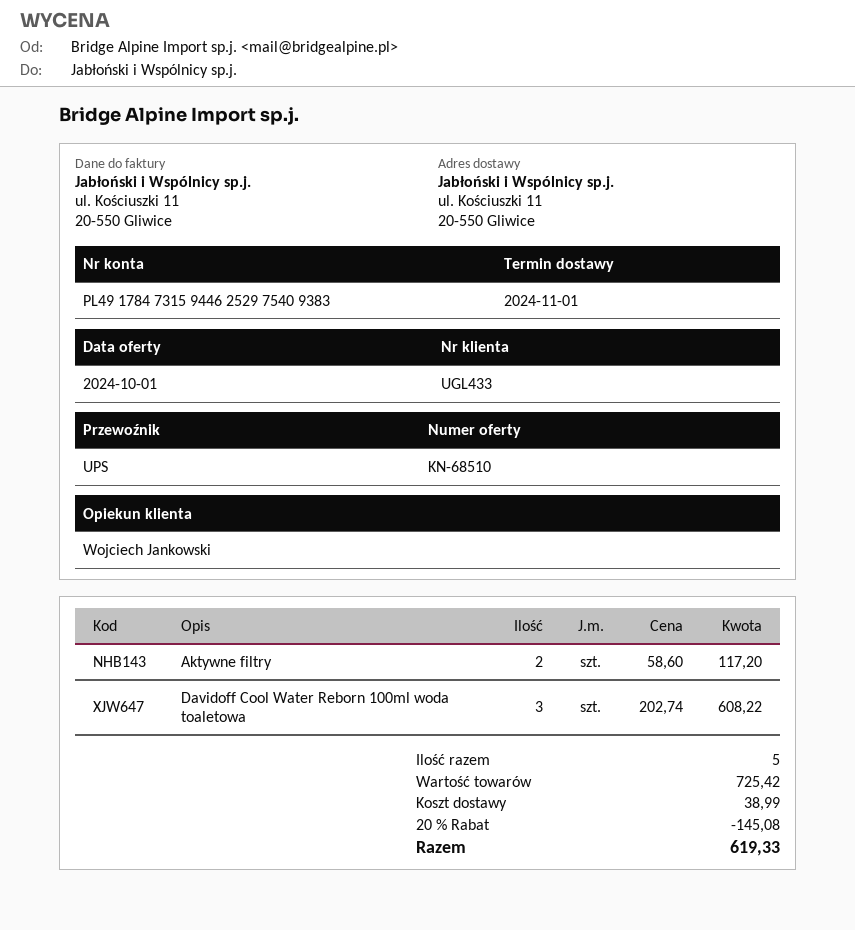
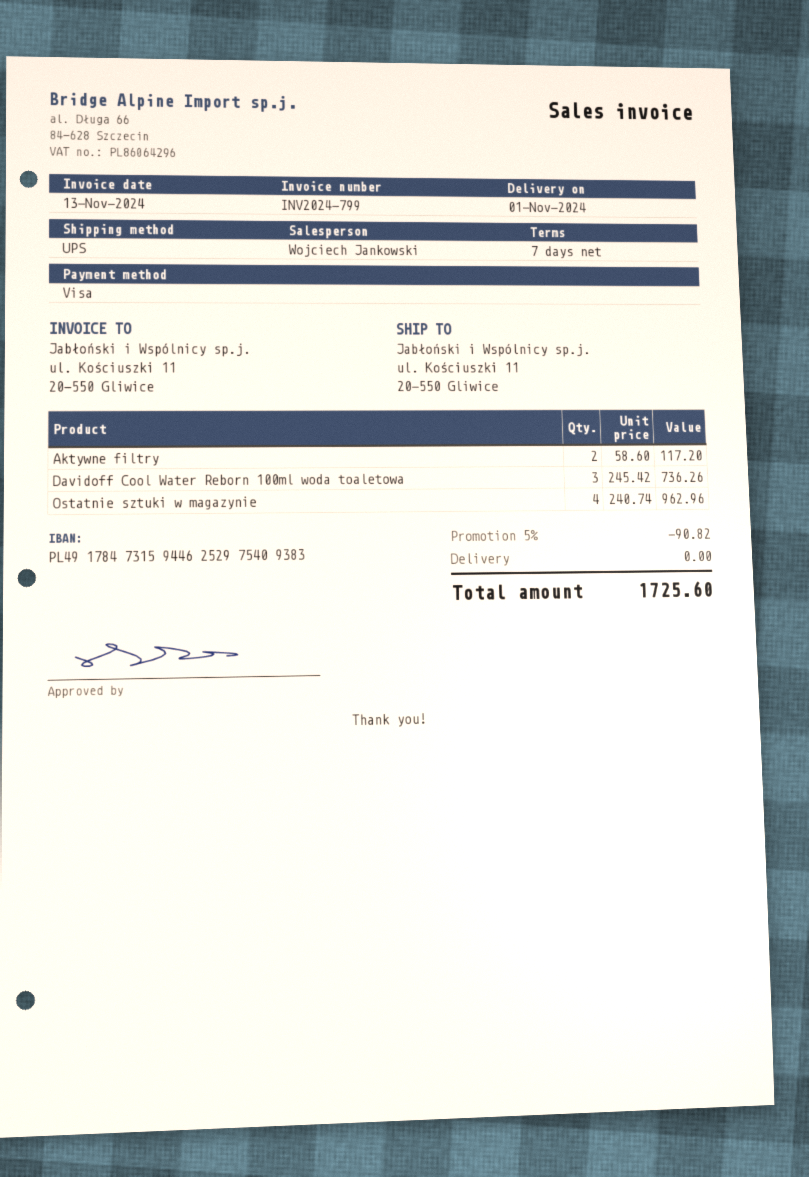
Davidoff Cool Water Reborn 100ml woda toaletowa: 3 x 202.74 = 608.22 -> 3 x 245.42 = 736.26
Ostatnie sztuki w magazynie: none -> 4 x 240.74 = 962.96
discount: 20% = 145.08 -> 5% = 90.82
shipping: 38.99 -> 0.00
total: 619.33 -> 1725.60

